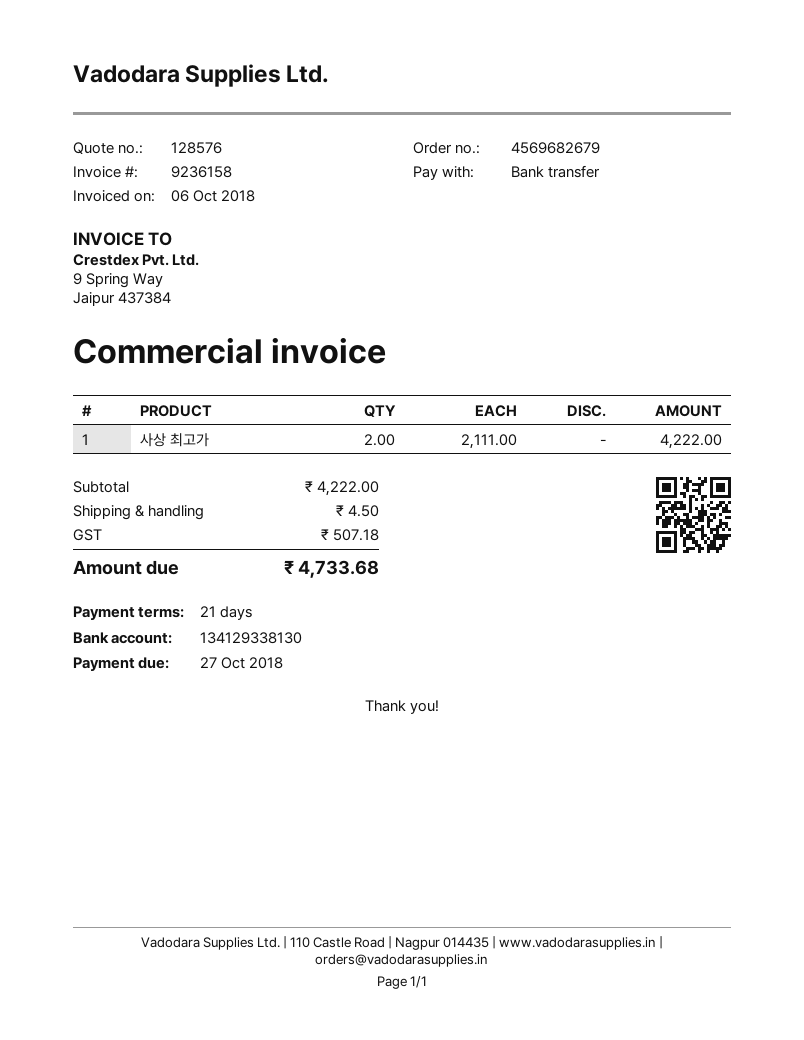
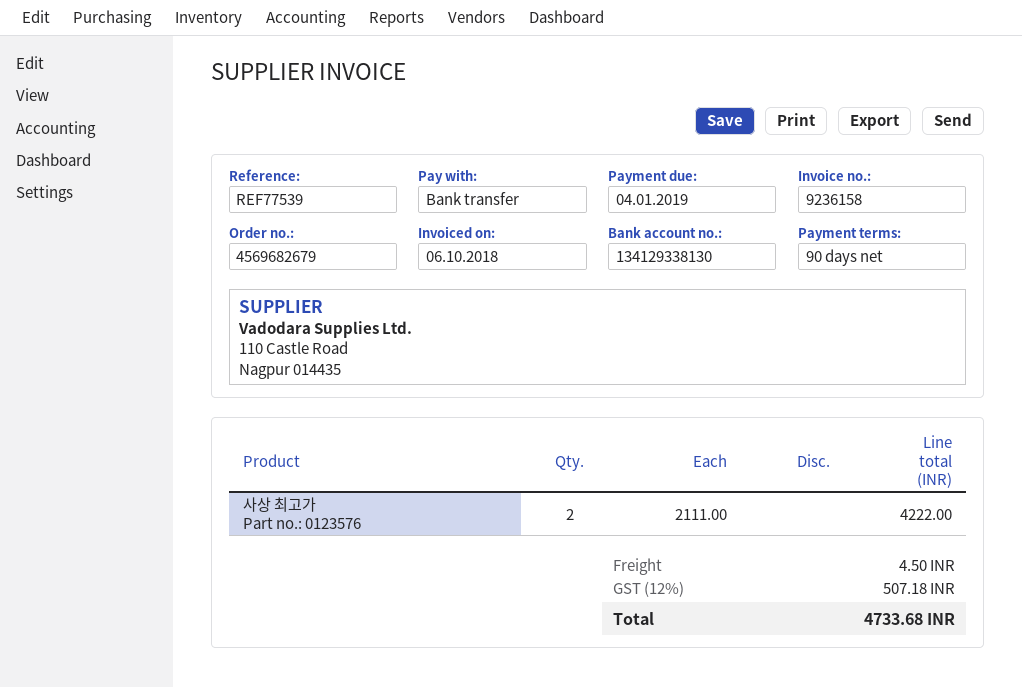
payment terms: 21 days -> 90 days
due date: 2018-10-27 -> 2019-01-04

